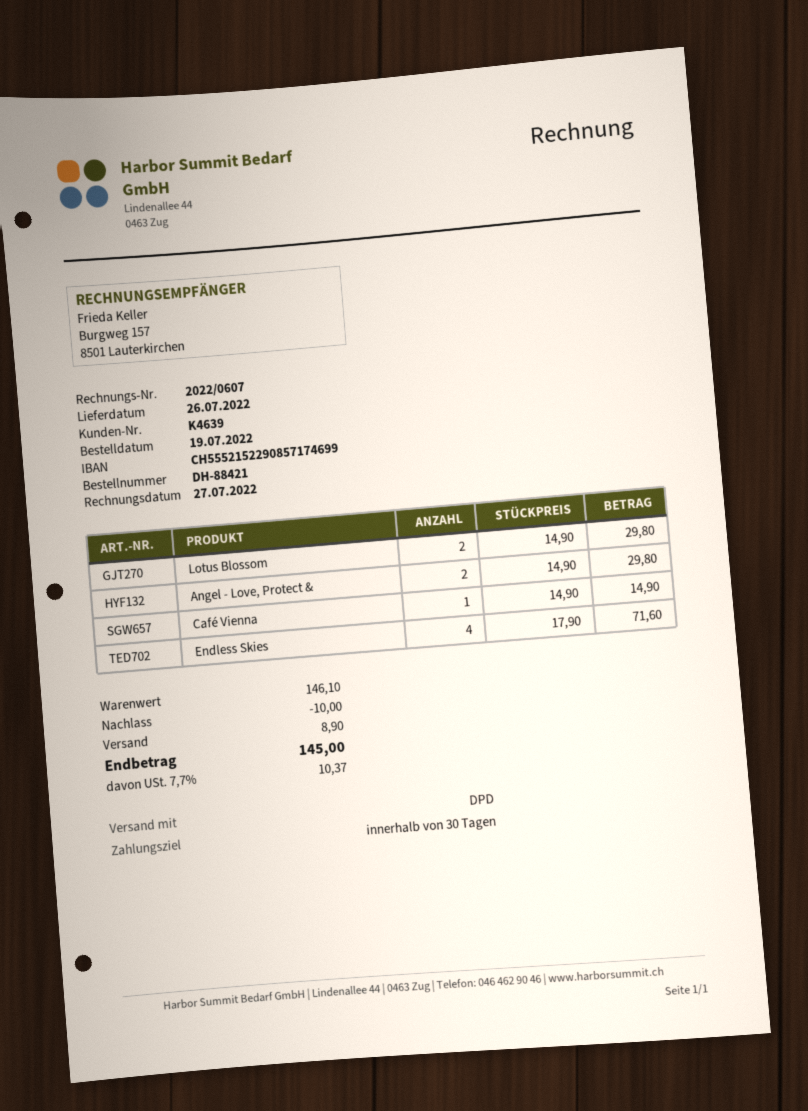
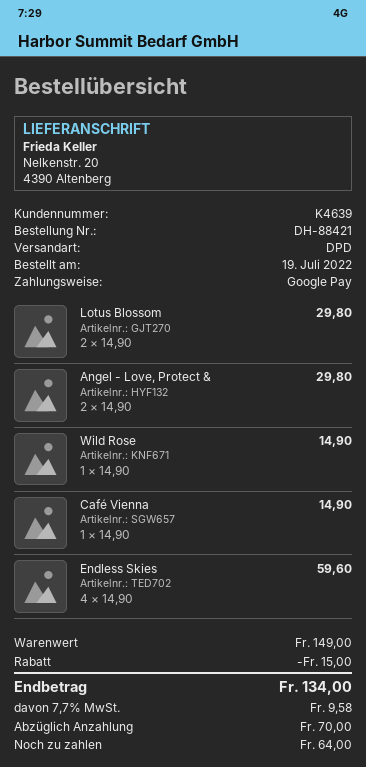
Endless Skies: 4 x 17.90 = 71.60 -> 4 x 14.90 = 59.60
Wild Rose: none -> 1 x 14.90 = 14.90
subtotal: 146.10 -> 149.00
discount: 10.00 -> 15.00
shipping: 8.90 -> none
tax: 7.7% = 10.37 -> 7.7% = 9.58
total: 145.00 -> 134.00

